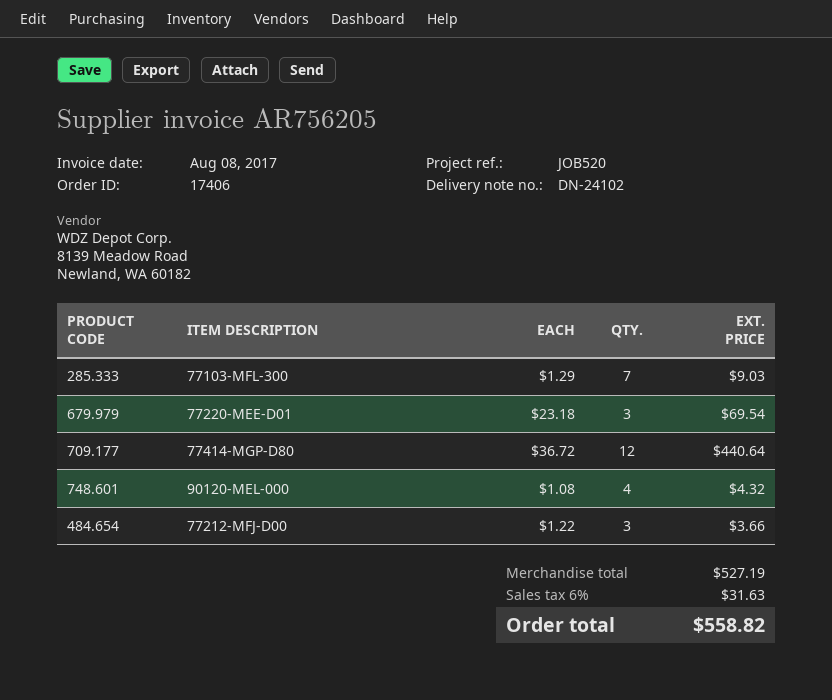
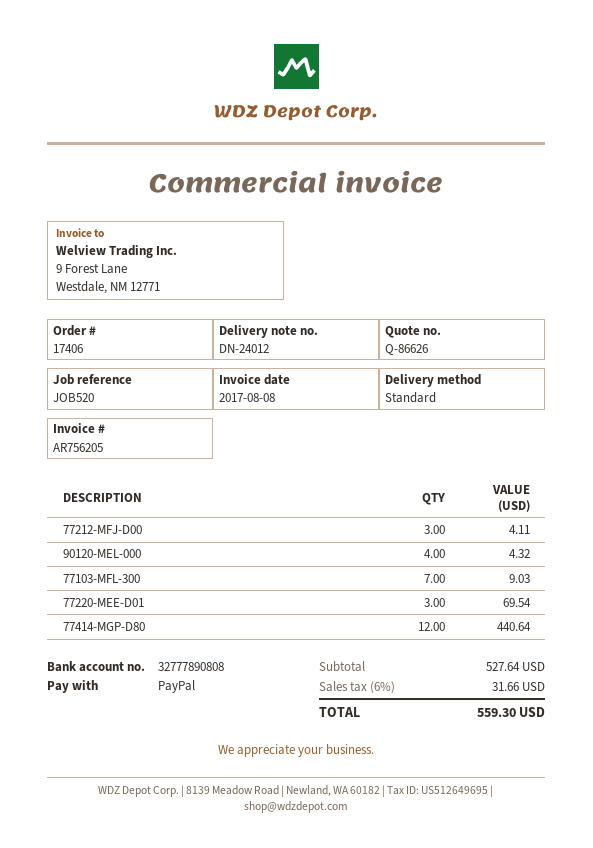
delivery note number: DN-24102 -> DN-24012
77212-MFJ-D00: 3 for 3.66 -> 3 for 4.11
subtotal: 527.19 -> 527.64
tax: 6% = 31.63 -> 6% = 31.66
total: 558.82 -> 559.30

